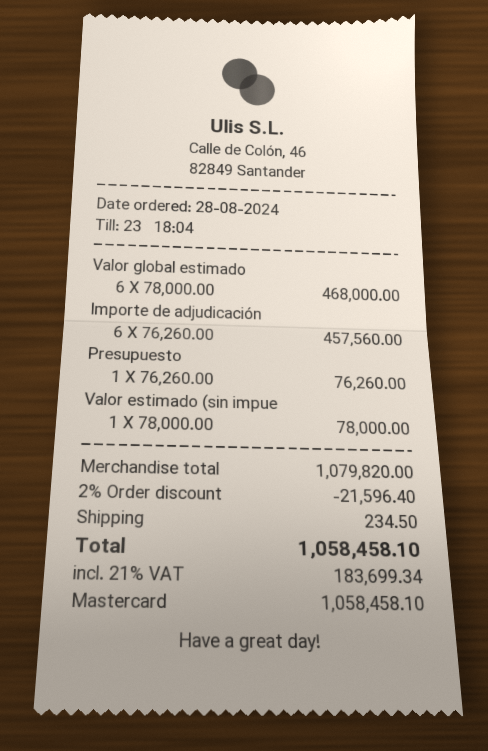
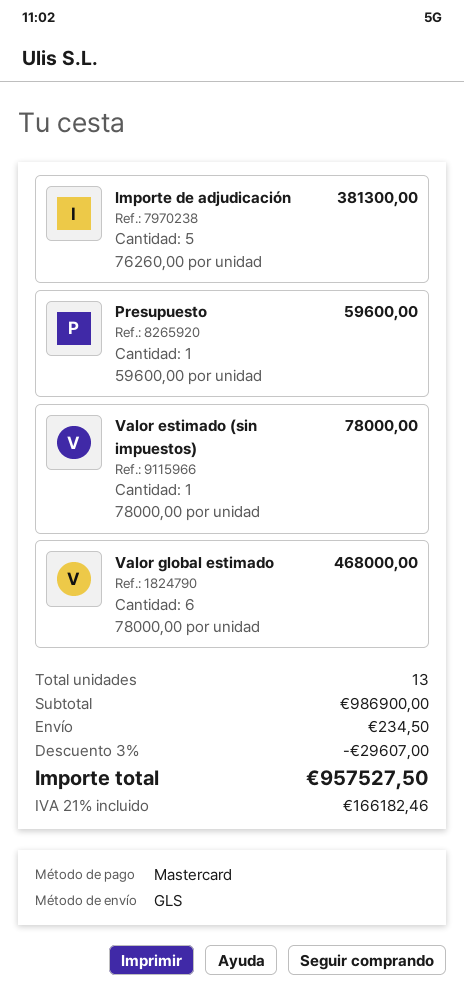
Importe de adjudicación: 6 x 76260.00 = 457560.00 -> 5 x 76260.00 = 381300.00
Presupuesto: 1 x 76260.00 = 76260.00 -> 1 x 59600.00 = 59600.00
subtotal: 1079820.00 -> 986900.00
discount: 2% = 21596.40 -> 3% = 29607.00
tax: 21% = 183699.34 -> 21% = 166182.46
total: 1058458.10 -> 957527.50

